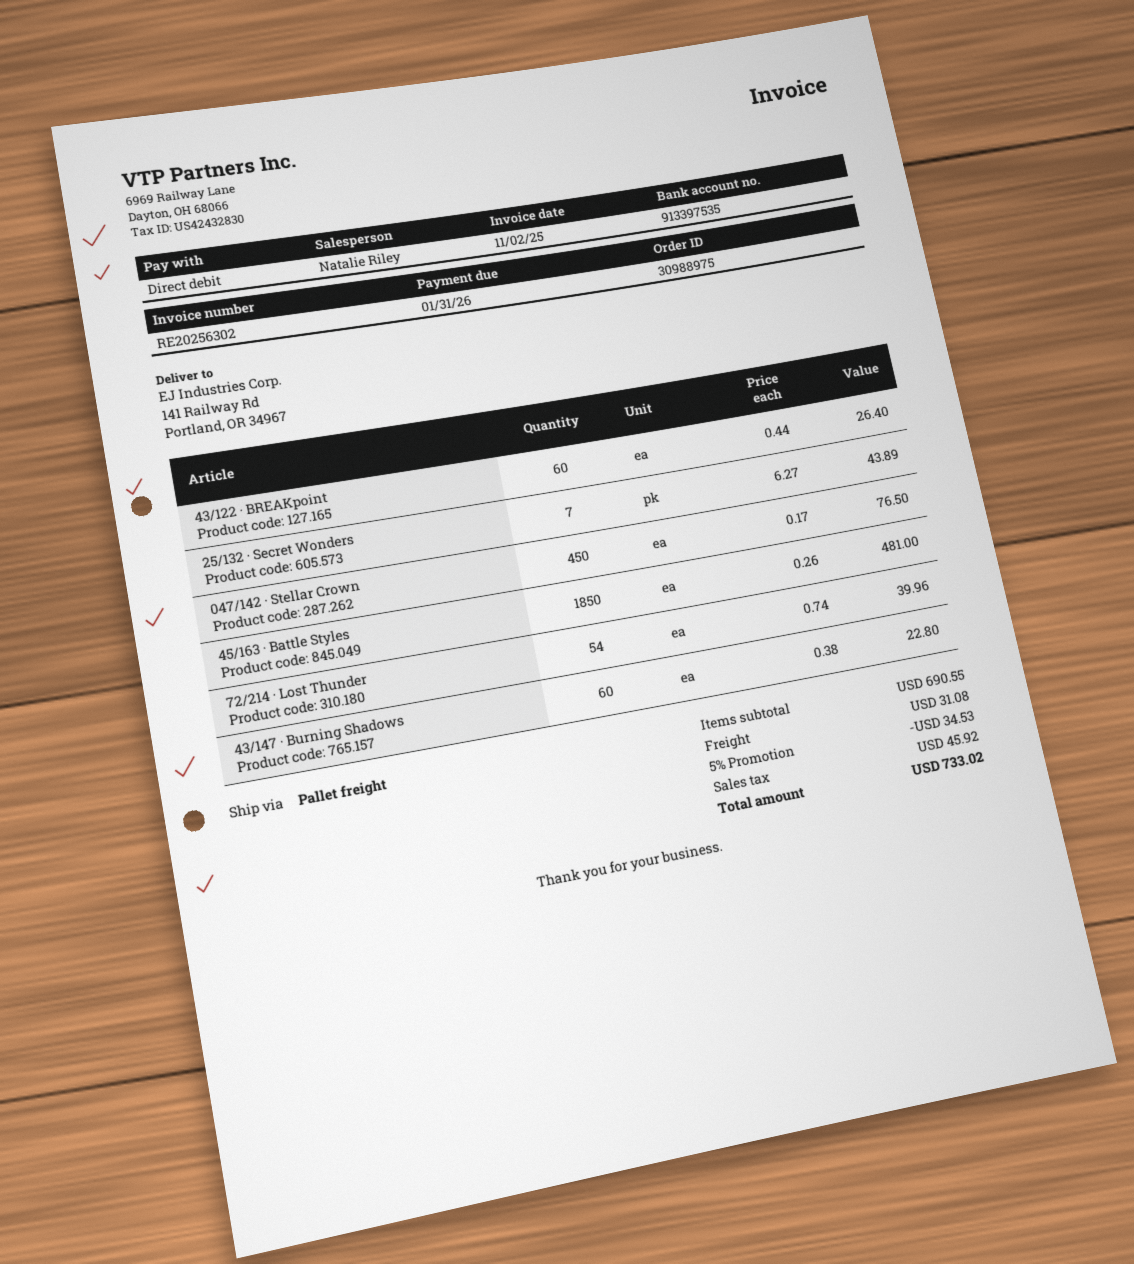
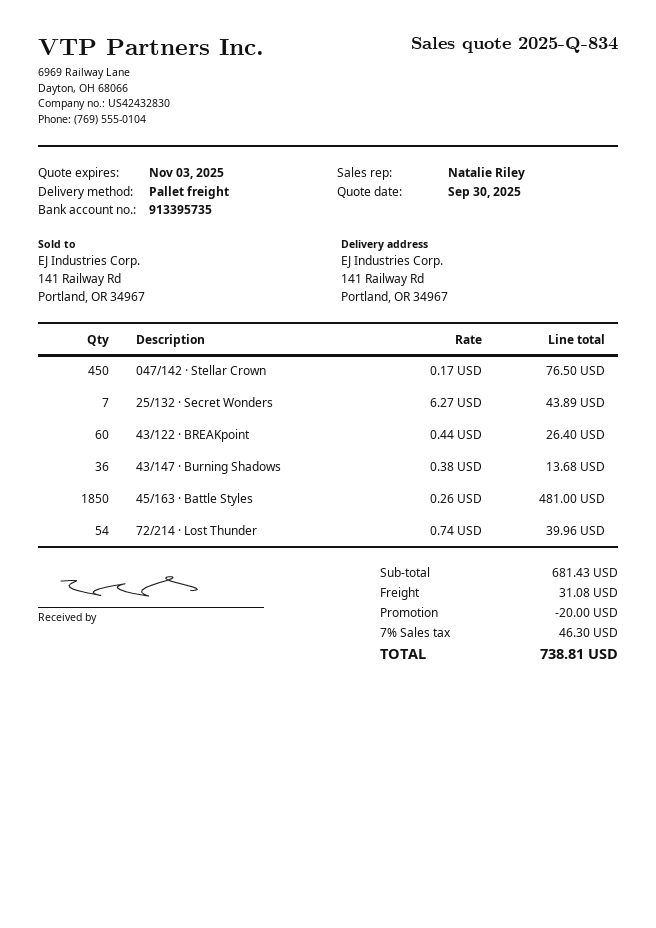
bank account: 913397535 -> 913395735
43/147 · Burning Shadows: 60 x 0.38 = 22.80 -> 36 x 0.38 = 13.68
subtotal: 690.55 -> 681.43
discount: 34.53 -> 20.00
tax: 45.92 -> 46.30
total: 733.02 -> 738.81

